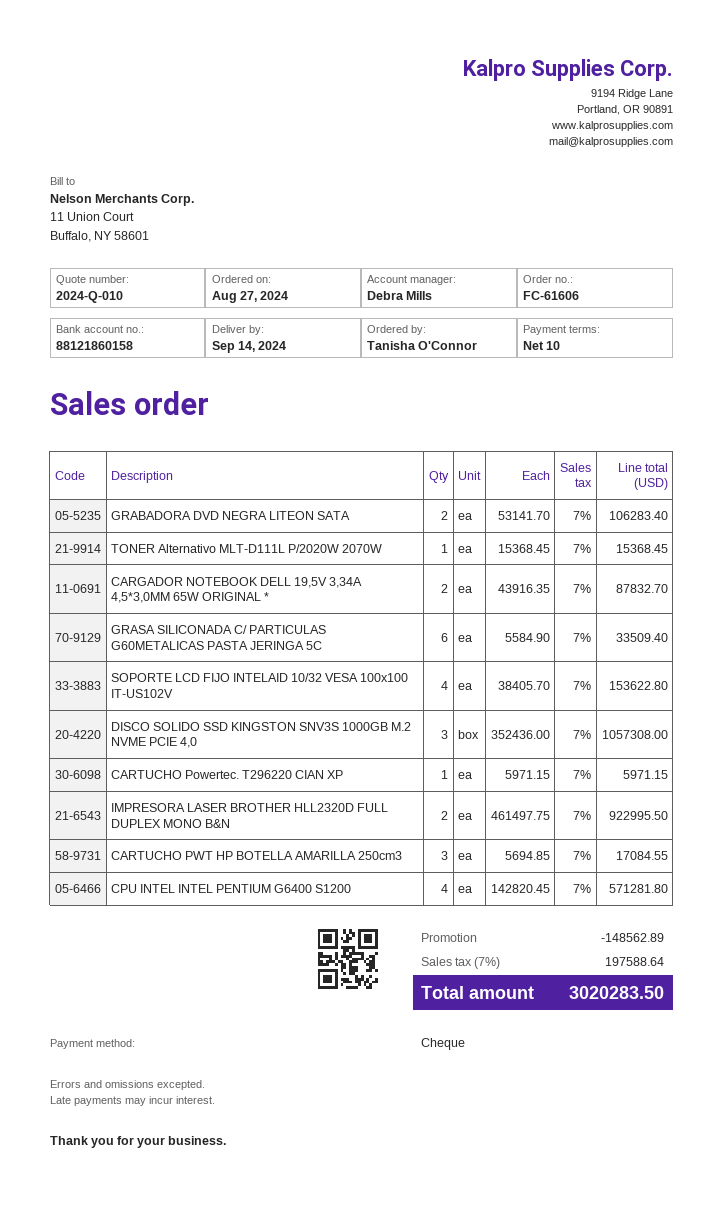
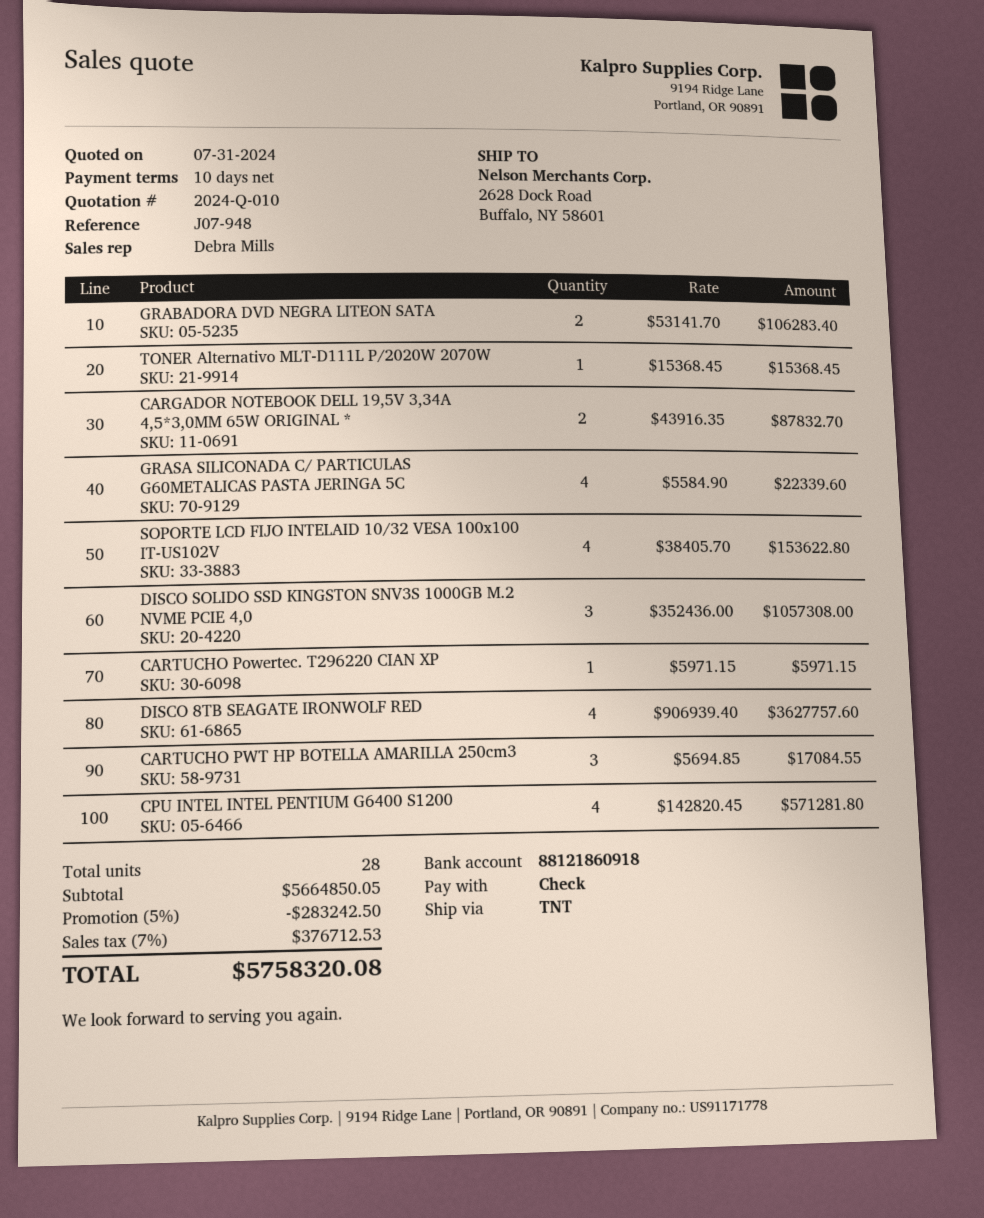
bank account: 88121860158 -> 88121860918
GRASA SILICONADA C/ PARTICULAS G60METALICAS PASTA JERINGA 5C: 6 x 5584.90 = 33509.40 -> 4 x 5584.90 = 22339.60
IMPRESORA LASER BROTHER HLL2320D FULL DUPLEX MONO B&N: 2 x 461497.75 = 922995.50 -> none
DISCO 8TB SEAGATE IRONWOLF RED: none -> 4 x 906939.40 = 3627757.60
discount: 148562.89 -> 283242.50
tax: 7% = 197588.64 -> 7% = 376712.53
total: 3020283.50 -> 5758320.08

